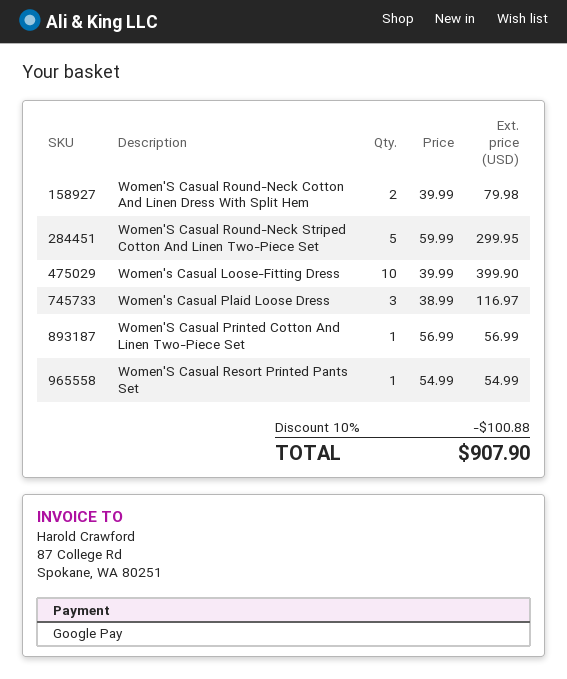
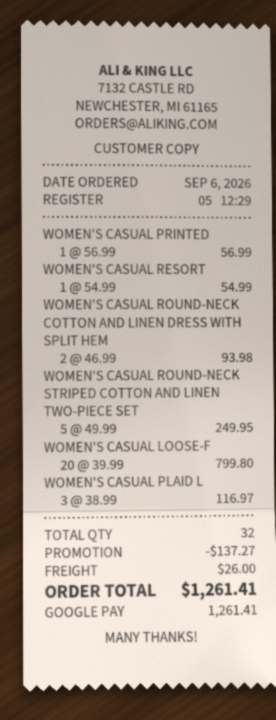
Women'S Casual Round-Neck Cotton And Linen Dress With Split Hem: 2 x 39.99 = 79.98 -> 2 x 46.99 = 93.98
Women'S Casual Round-Neck Striped Cotton And Linen Two-Piece Set: 5 x 59.99 = 299.95 -> 5 x 49.99 = 249.95
Women's Casual Loose-Fitting Dress: 10 x 39.99 = 399.90 -> 20 x 39.99 = 799.80
discount: 100.88 -> 137.27
shipping: none -> 26.00
total: 907.90 -> 1261.41

